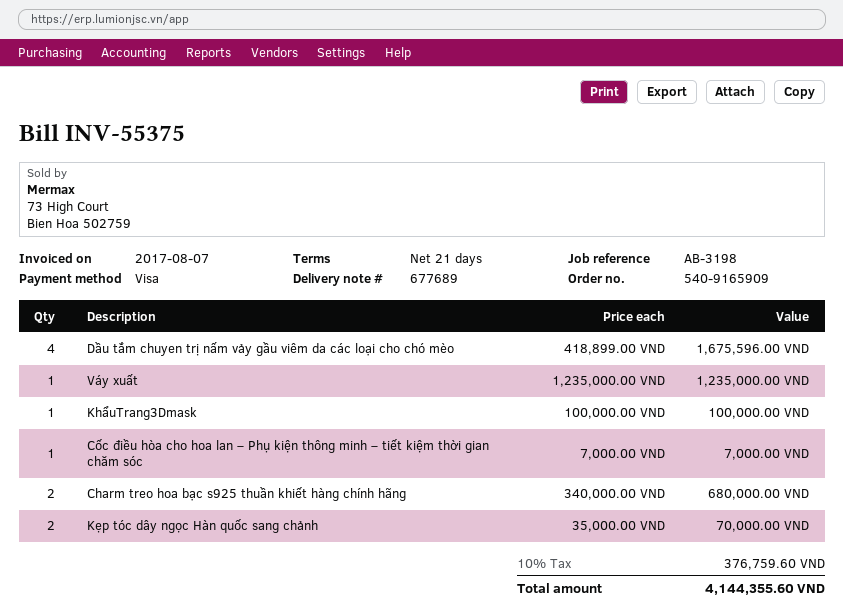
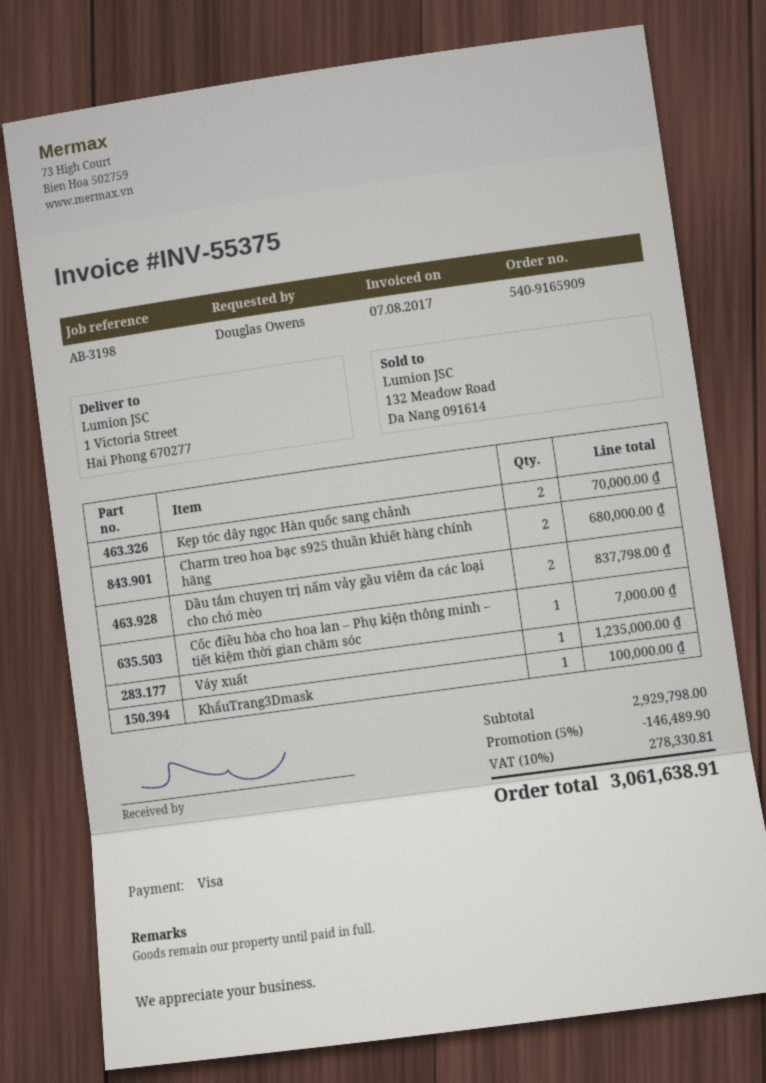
Dầu tắm chuyen trị nấm vảy gầu viêm da các loại cho chó mèo: 4 for 1675596.00 -> 2 for 837798.00
discount: none -> 5% = 146489.90
tax: 10% = 376759.60 -> 10% = 278330.81
total: 4144355.60 -> 3061638.91

